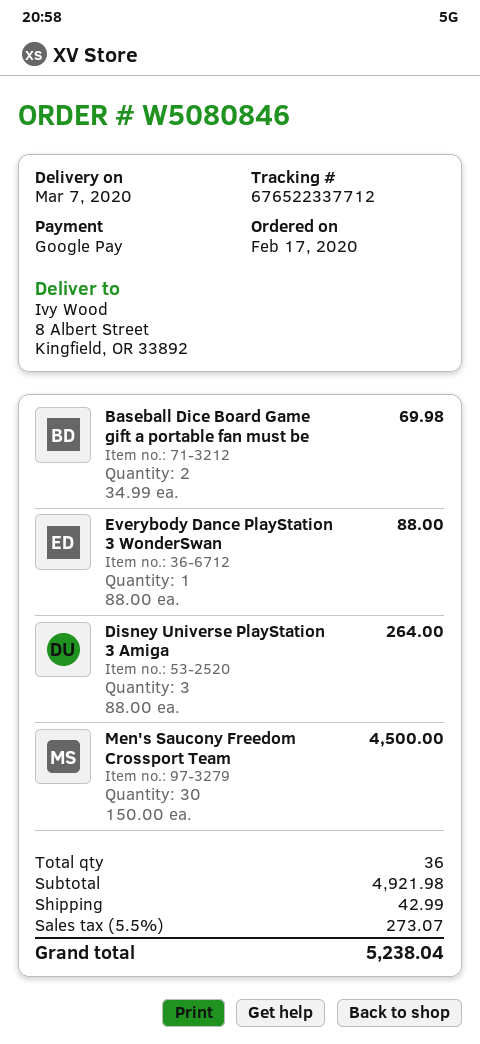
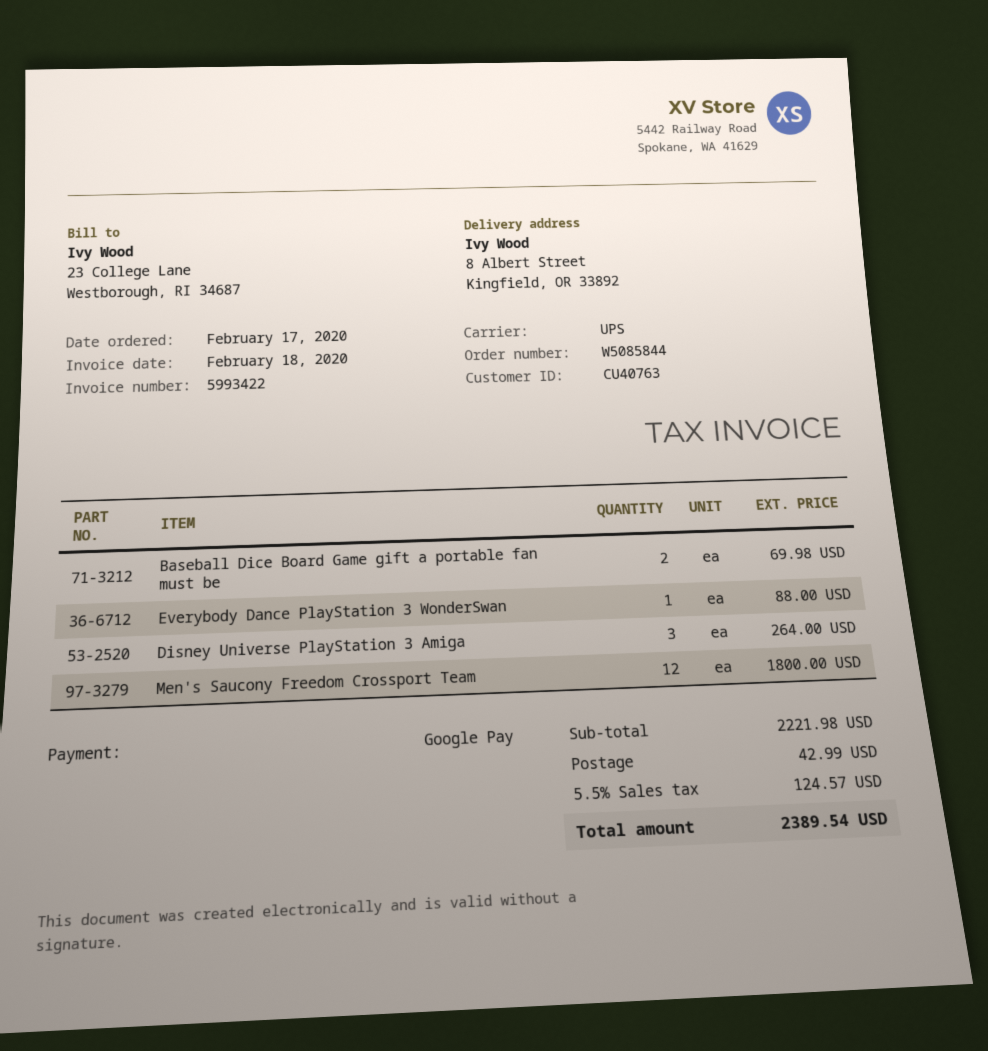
order number: W5080846 -> W5085844
Men's Saucony Freedom Crossport Team: 30 for 4500.00 -> 12 for 1800.00
subtotal: 4921.98 -> 2221.98
tax: 5.5% = 273.07 -> 5.5% = 124.57
total: 5238.04 -> 2389.54

